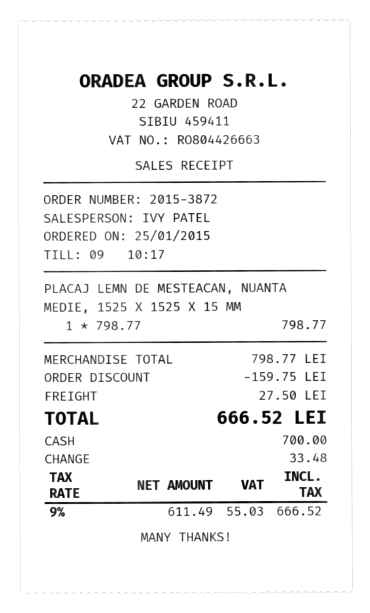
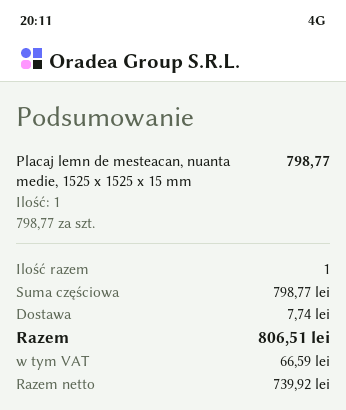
discount: 159.75 -> none
shipping: 27.50 -> 7.74
net: 611.49 -> 739.92
tax: 55.03 -> 66.59
total: 666.52 -> 806.51

